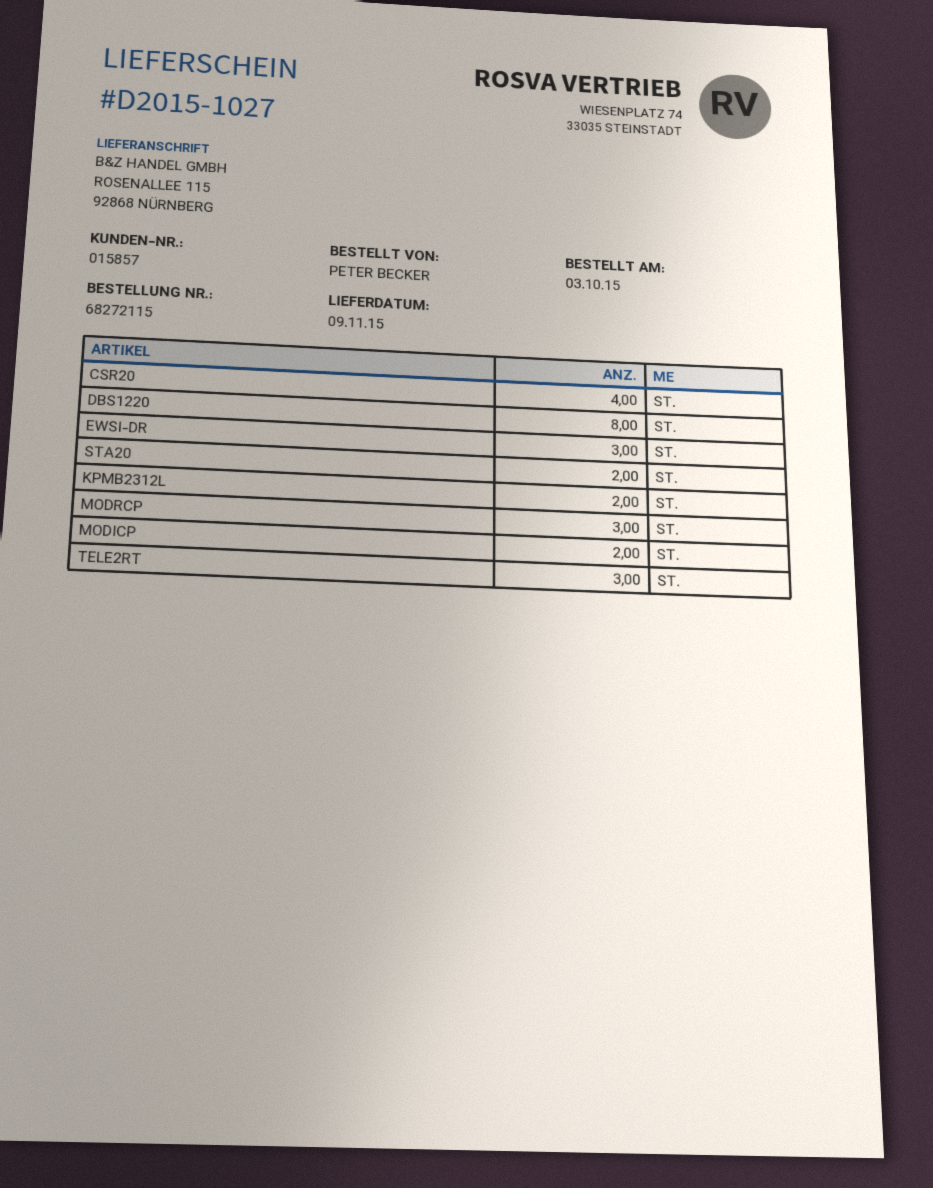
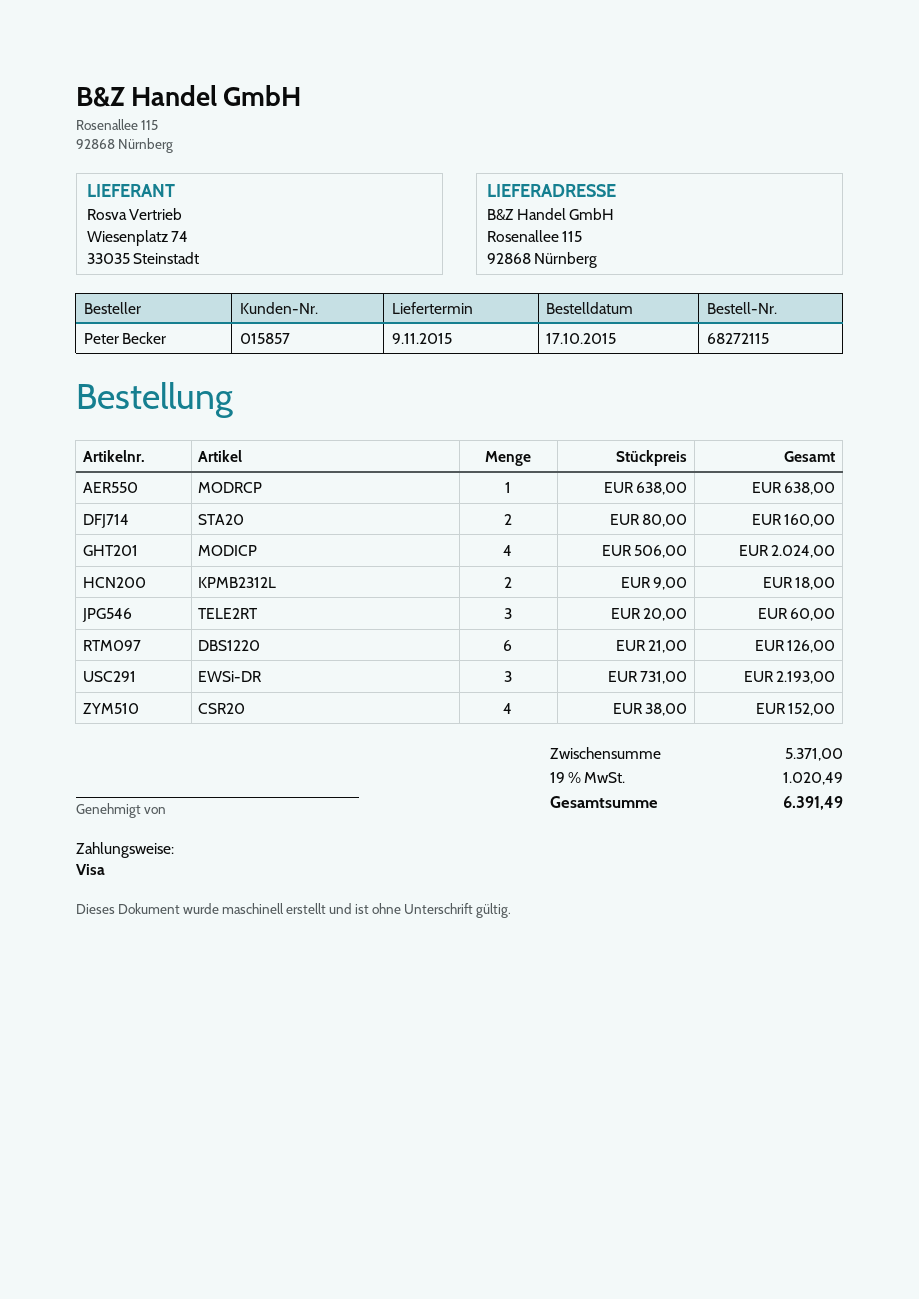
order date: 2015-10-03 -> 2015-10-17
DBS1220: 8 -> 6
MODRCP: 3 -> 1
MODICP: 2 -> 4

